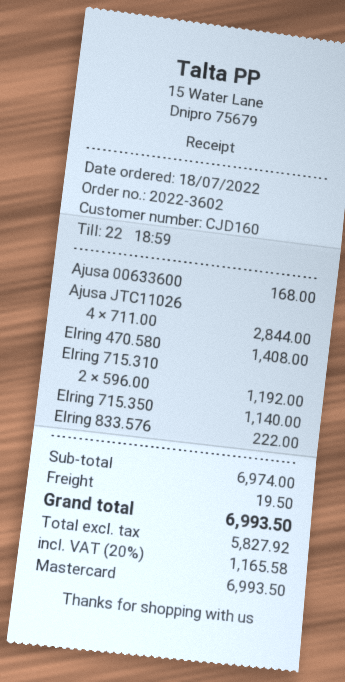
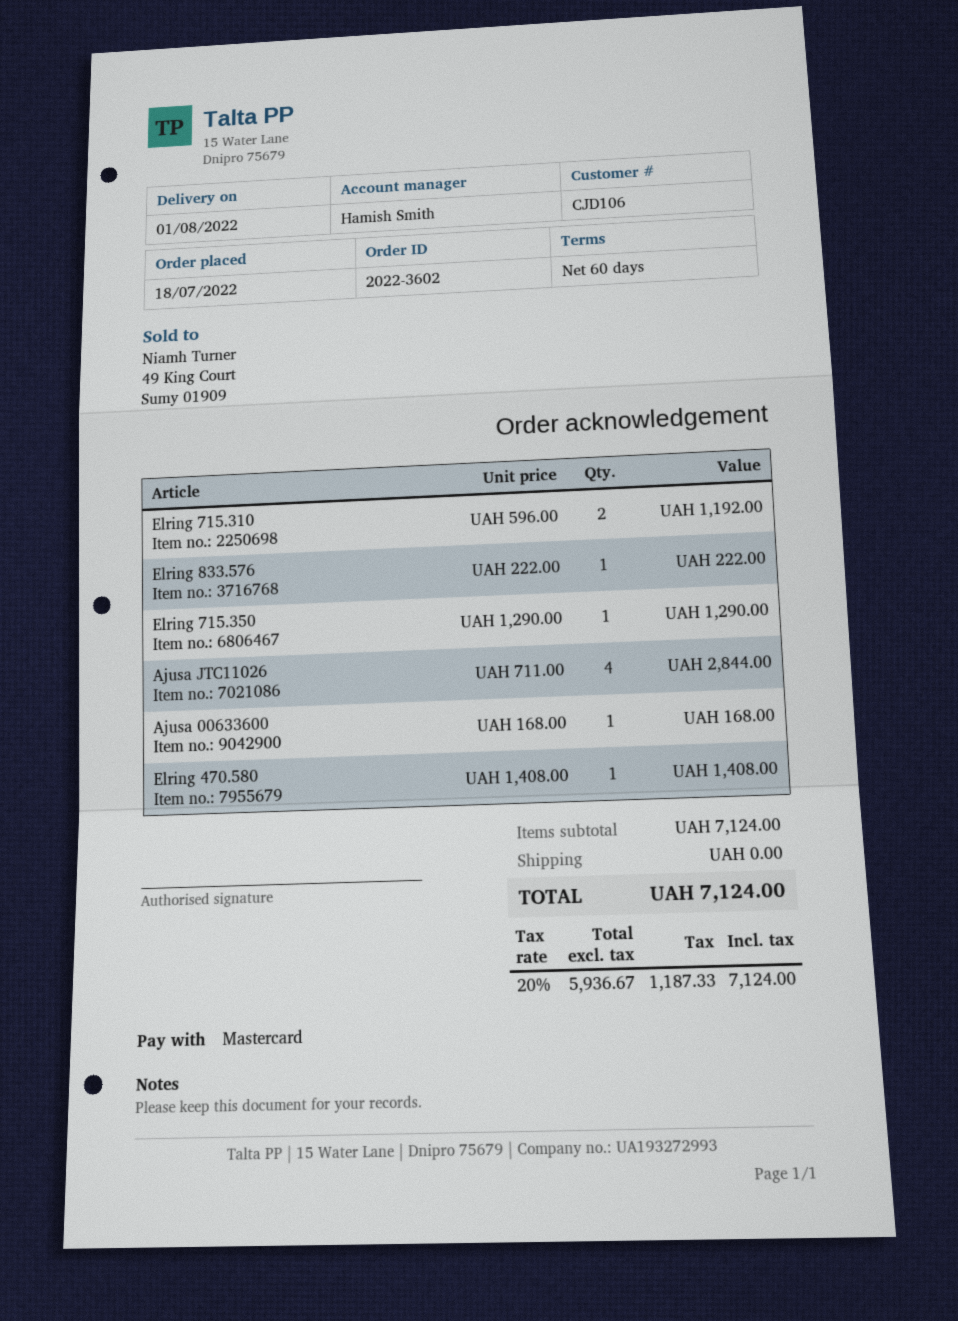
customer number: CJD160 -> CJD106
Elring 715.350: 1 x 1140.00 = 1140.00 -> 1 x 1290.00 = 1290.00
subtotal: 6974.00 -> 7124.00
shipping: 19.50 -> 0.00
net: 5827.92 -> 5936.67
tax: 20% = 1165.58 -> 20% = 1187.33
total: 6993.50 -> 7124.00

